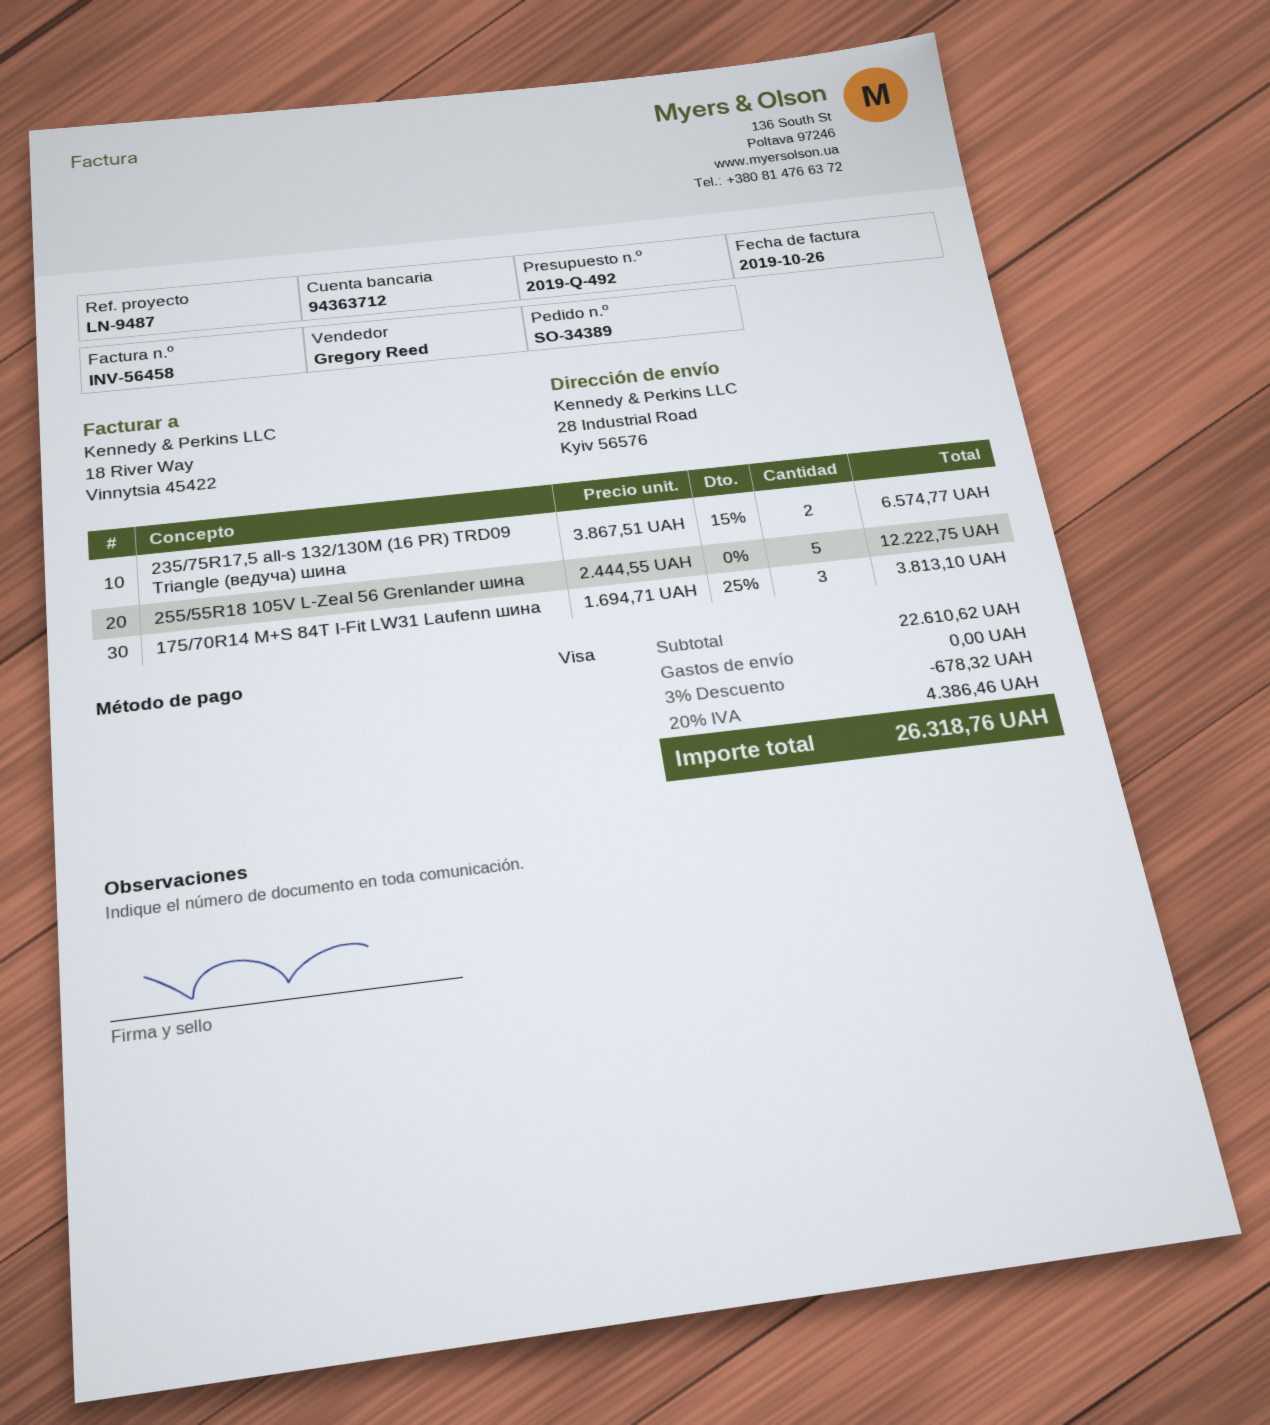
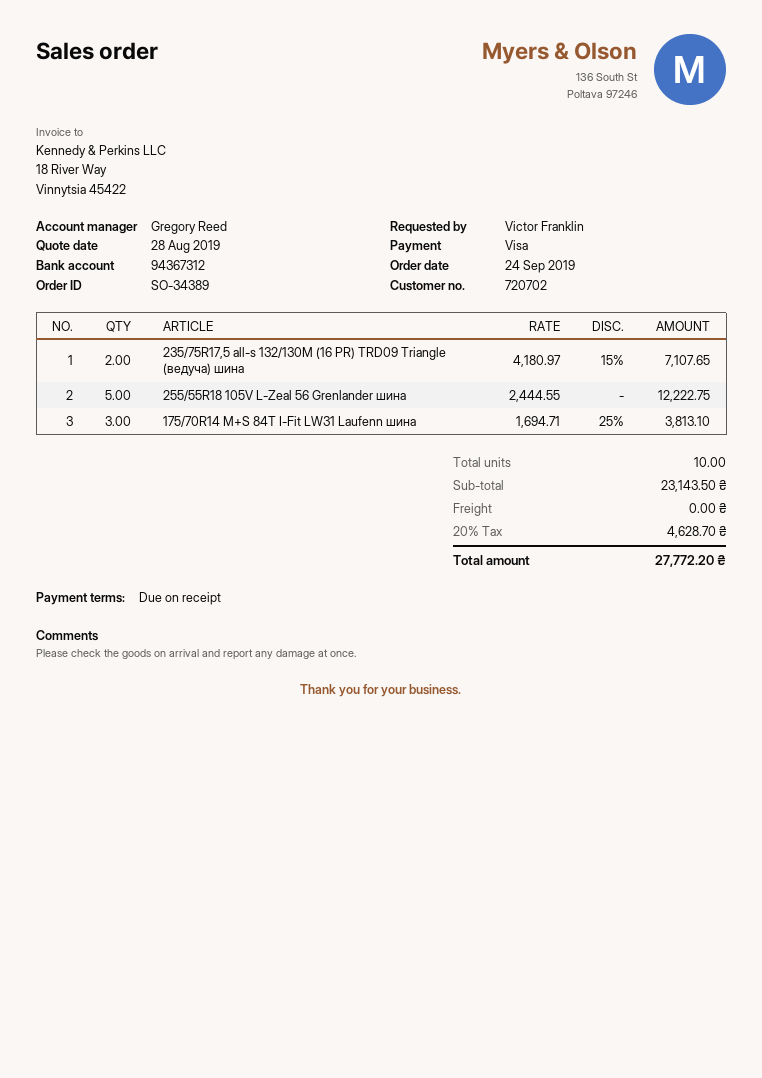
bank account: 94363712 -> 94367312
235/75R17,5 all-s 132/130M (16 PR) TRD09 Triangle (ведуча) шина: 2 x 3867.51 - 15% = 6574.77 -> 2 x 4180.97 - 15% = 7107.65
subtotal: 22610.62 -> 23143.50
discount: 3% = 678.32 -> none
tax: 20% = 4386.46 -> 20% = 4628.70
total: 26318.76 -> 27772.20

